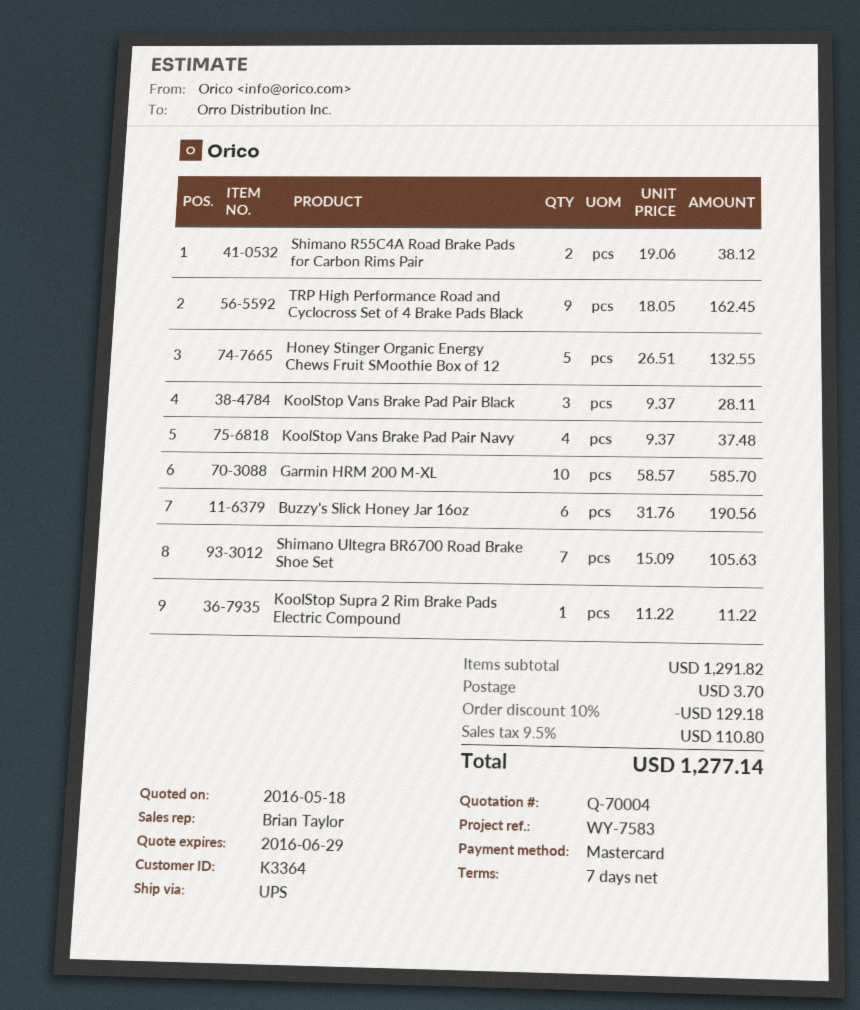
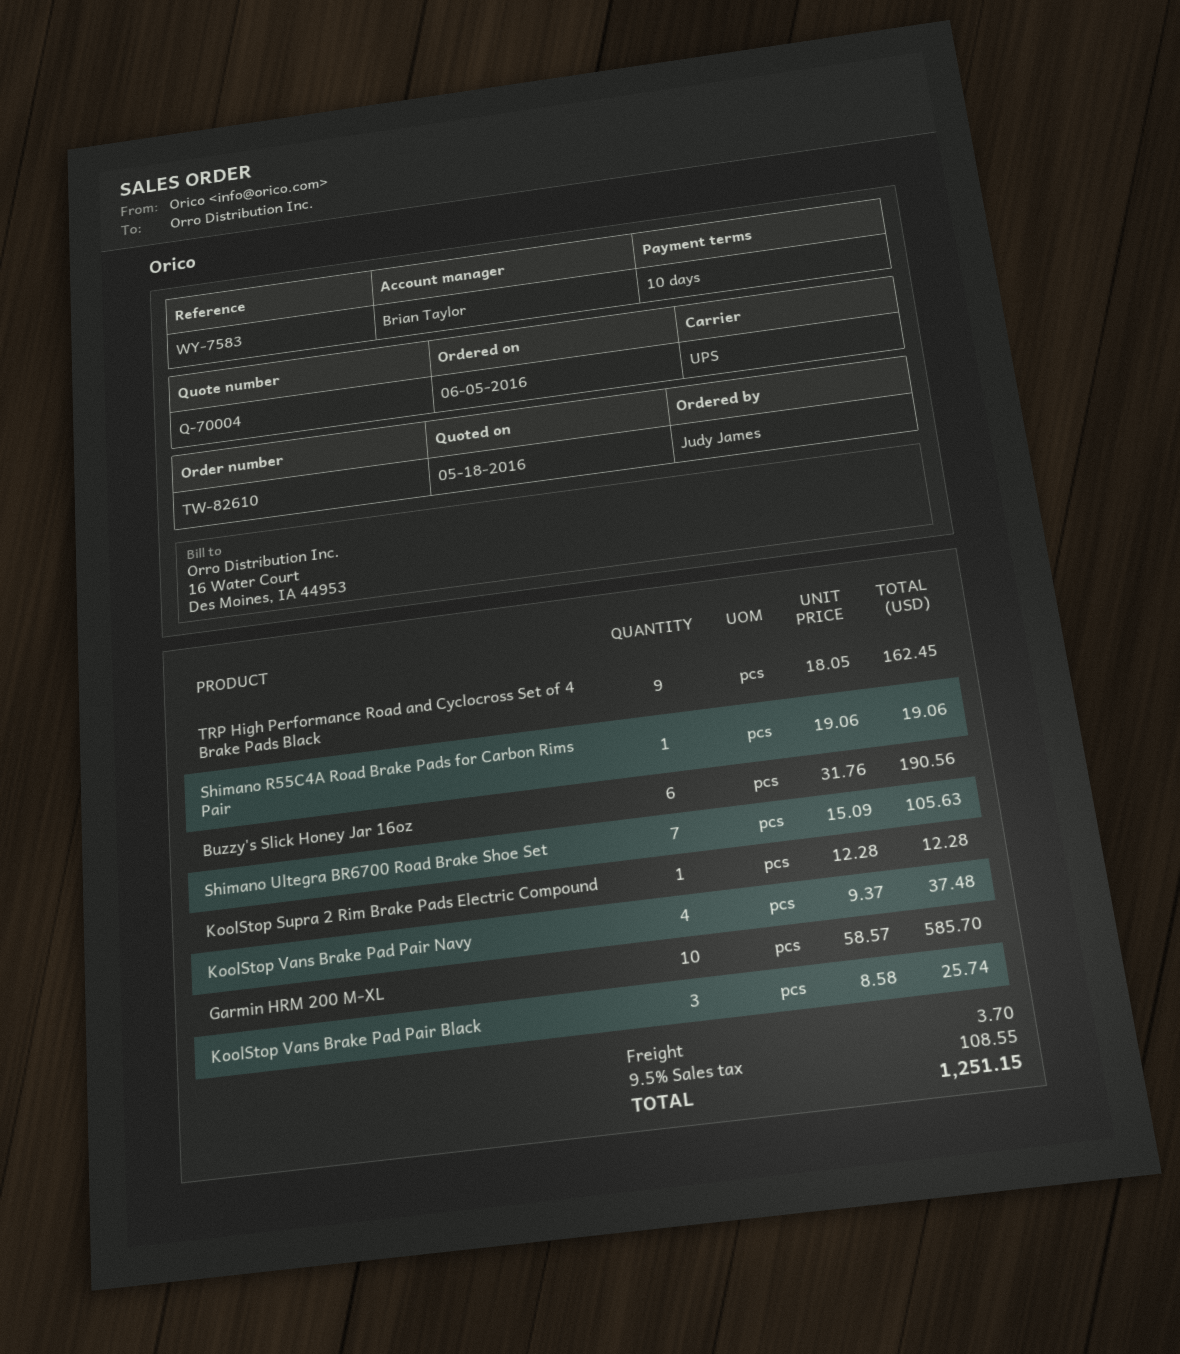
payment terms: 7 days -> 10 days
Shimano R55C4A Road Brake Pads for Carbon Rims Pair: 2 x 19.06 = 38.12 -> 1 x 19.06 = 19.06
Honey Stinger Organic Energy Chews Fruit SMoothie Box of 12: 5 x 26.51 = 132.55 -> none
KoolStop Vans Brake Pad Pair Black: 3 x 9.37 = 28.11 -> 3 x 8.58 = 25.74
KoolStop Supra 2 Rim Brake Pads Electric Compound: 1 x 11.22 = 11.22 -> 1 x 12.28 = 12.28
discount: 10% = 129.18 -> none
tax: 9.5% = 110.80 -> 9.5% = 108.55
total: 1277.14 -> 1251.15

